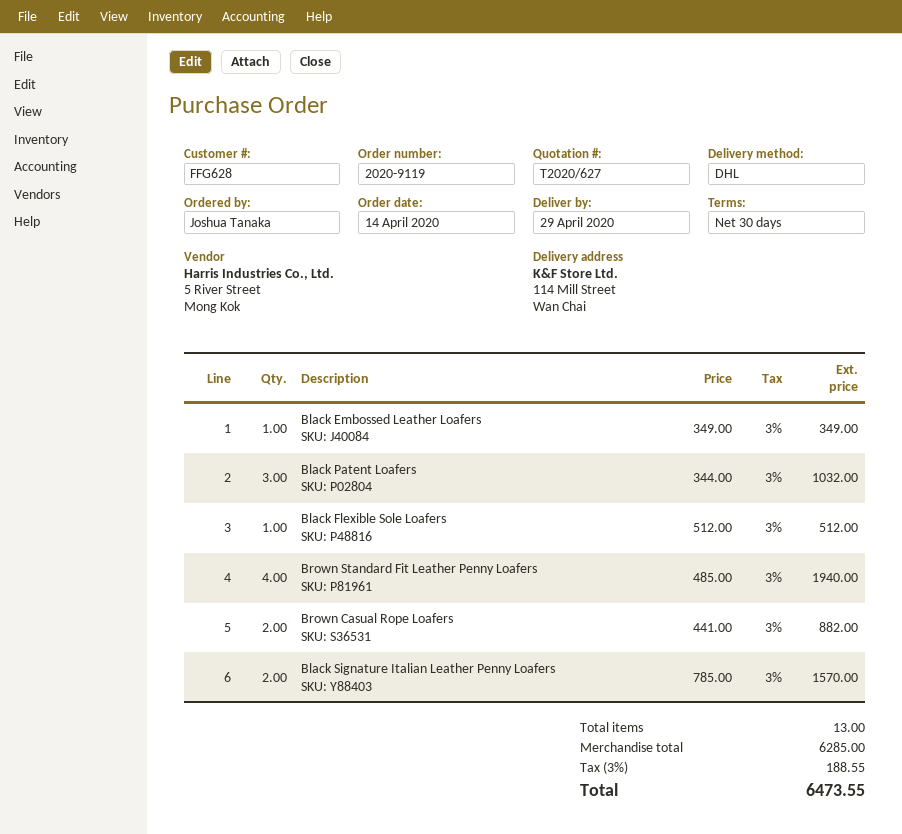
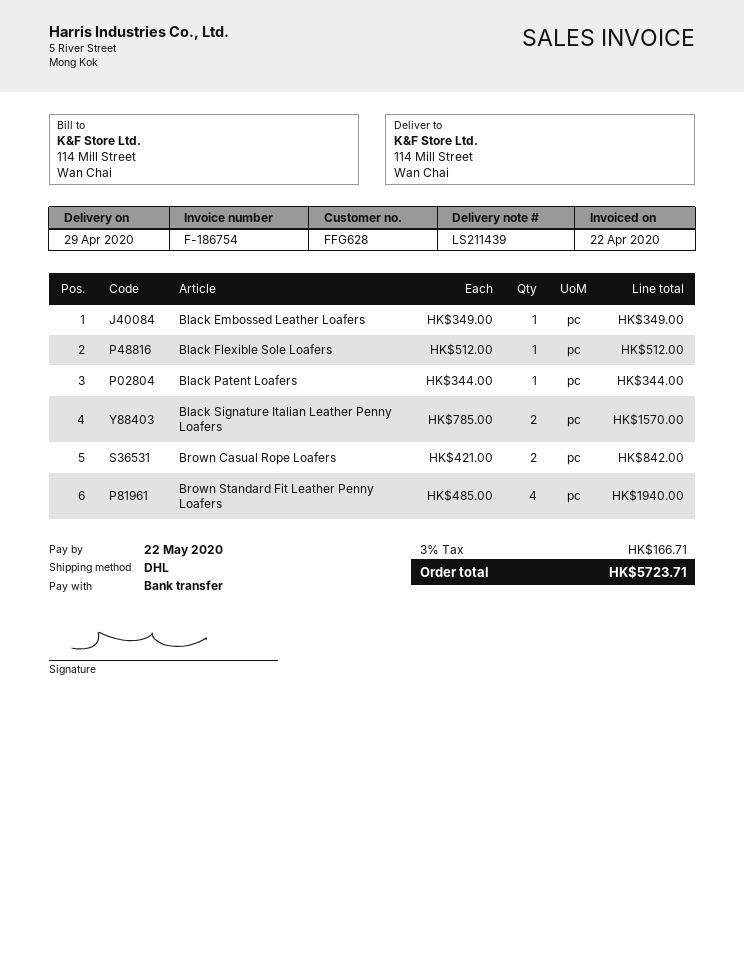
Black Patent Loafers: 3 x 344.00 = 1032.00 -> 1 x 344.00 = 344.00
Brown Casual Rope Loafers: 2 x 441.00 = 882.00 -> 2 x 421.00 = 842.00
tax: 3% = 188.55 -> 3% = 166.71
total: 6473.55 -> 5723.71

